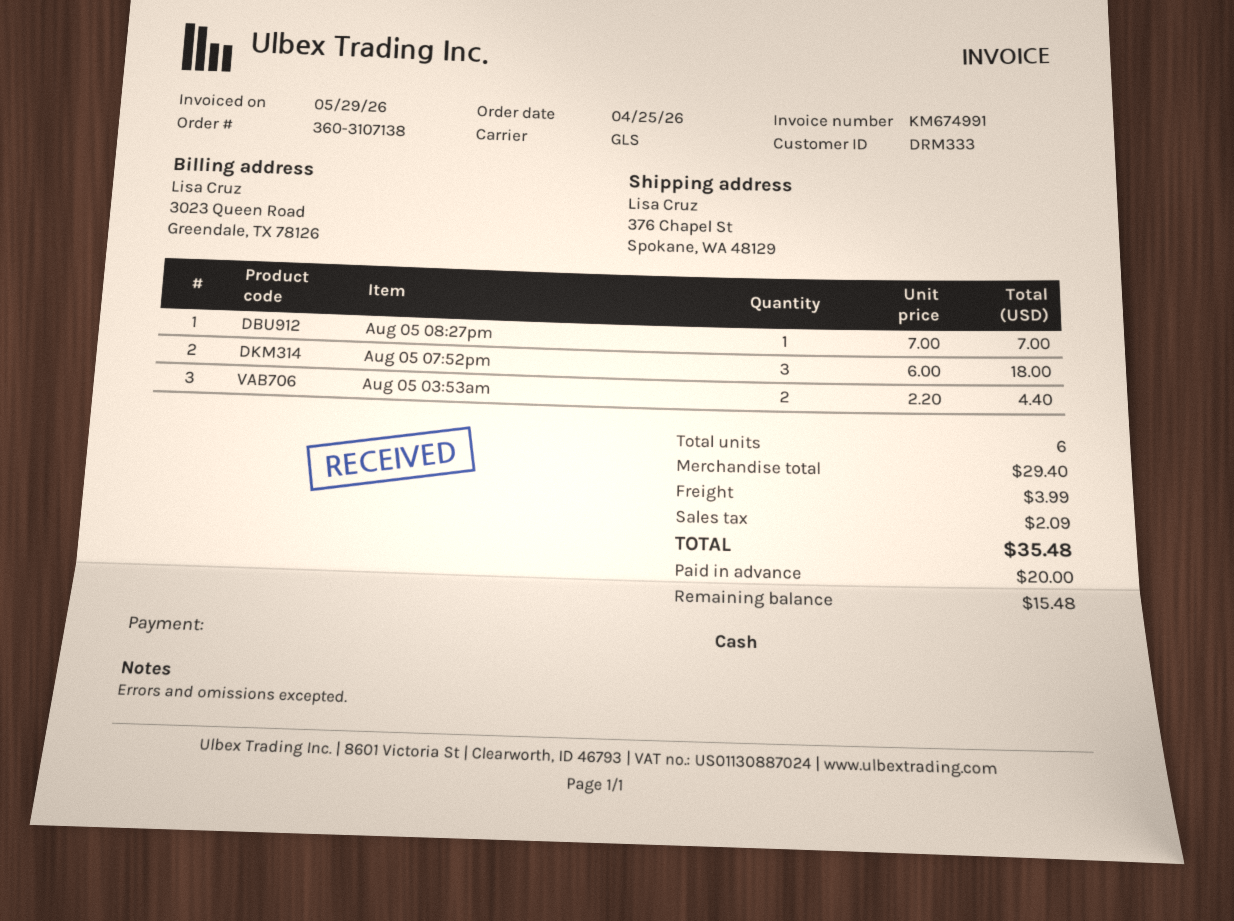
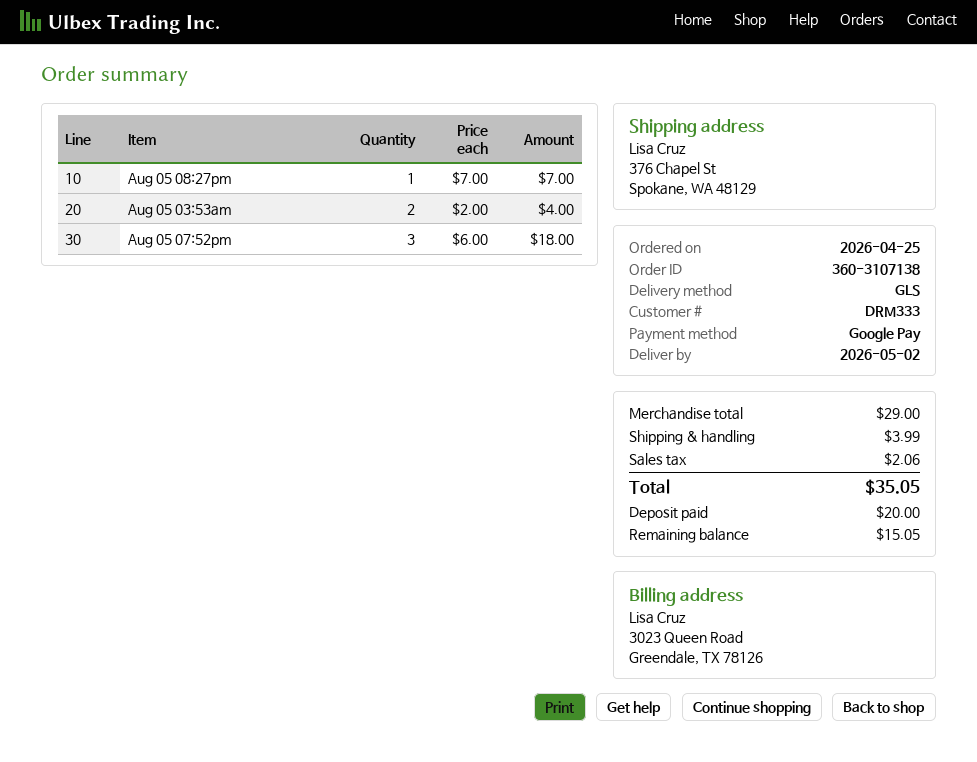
payment method: cash -> Google Pay
Aug 05 03:53am: 2 x 2.20 = 4.40 -> 2 x 2.00 = 4.00
subtotal: 29.40 -> 29.00
tax: 2.09 -> 2.06
total: 35.48 -> 35.05
balance: 15.48 -> 15.05

